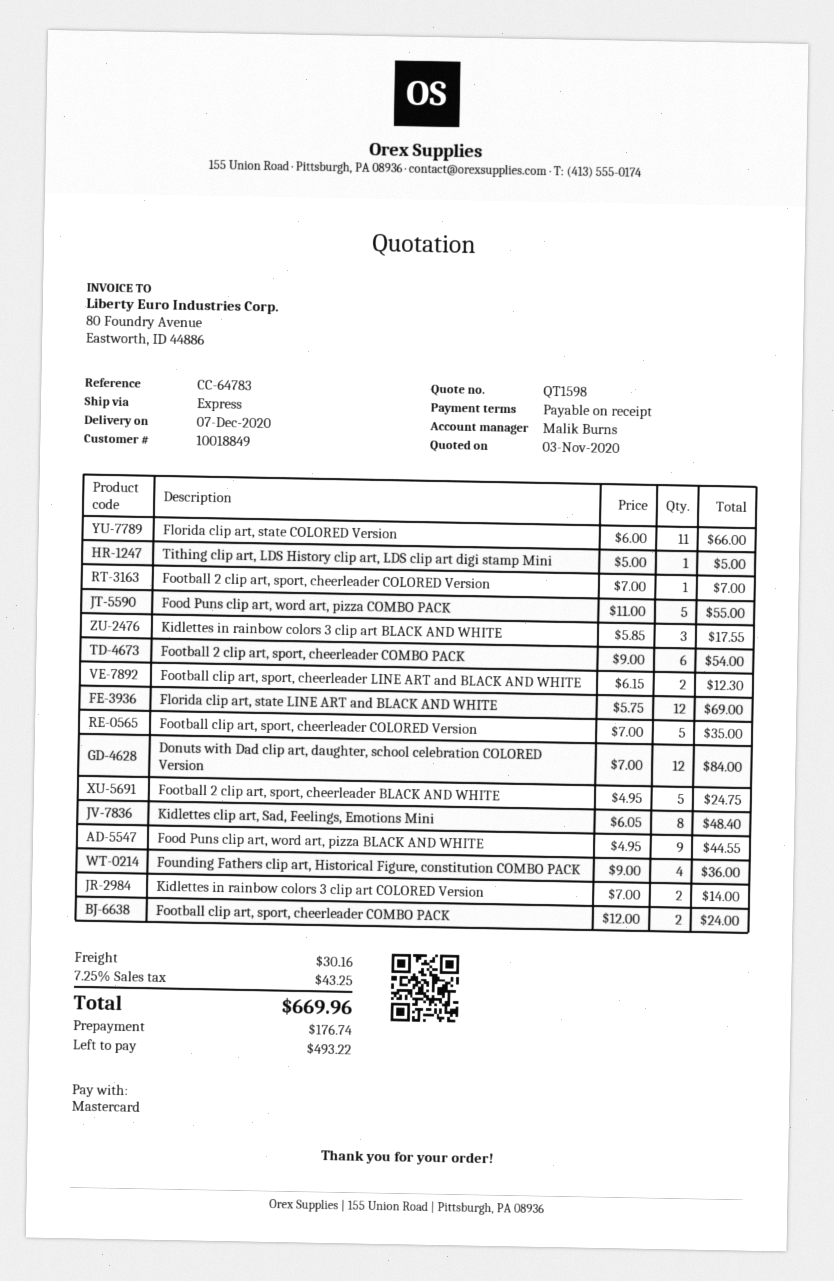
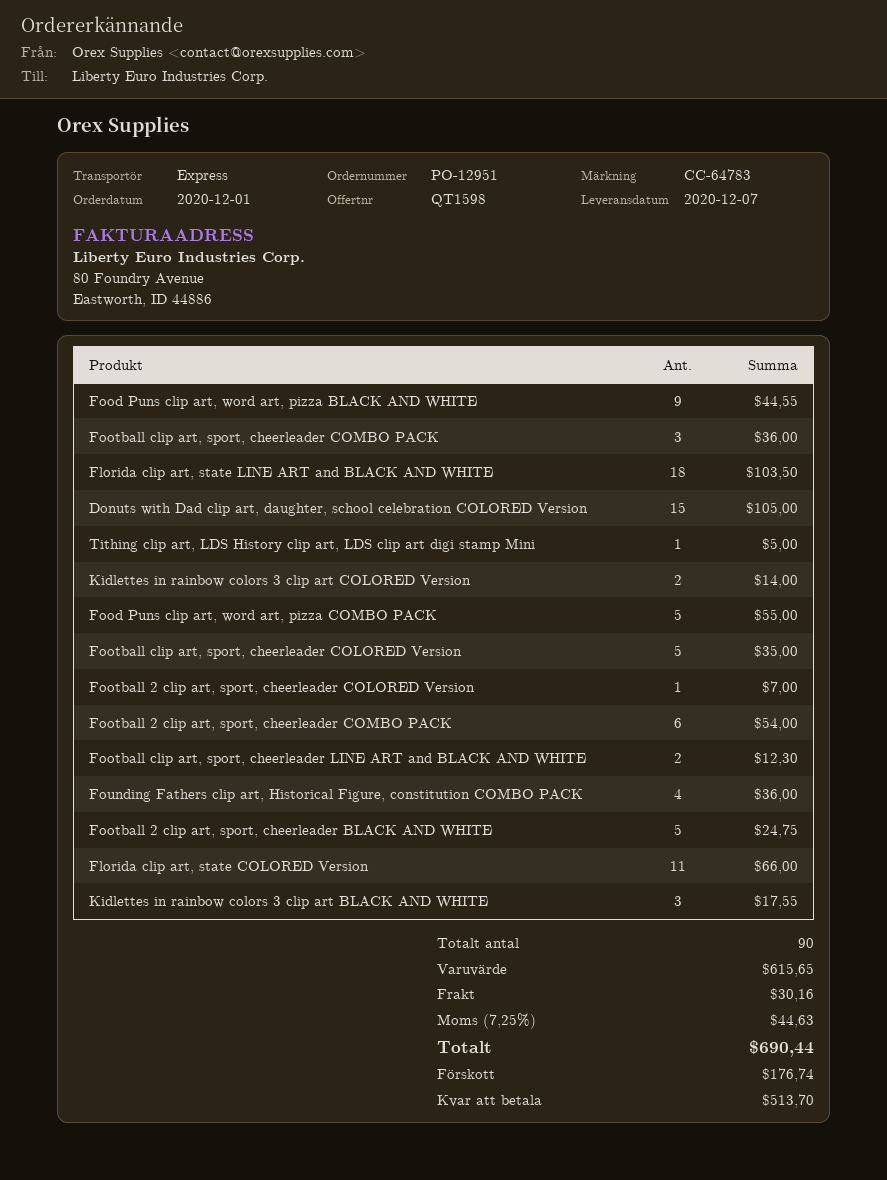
Florida clip art, state LINE ART and BLACK AND WHITE: 12 for 69.00 -> 18 for 103.50
Donuts with Dad clip art, daughter, school celebration COLORED Version: 12 for 84.00 -> 15 for 105.00
Kidlettes clip art, Sad, Feelings, Emotions Mini: 8 for 48.40 -> none
Football clip art, sport, cheerleader COMBO PACK: 2 for 24.00 -> 3 for 36.00
tax: 7.25% = 43.25 -> 7.25% = 44.63
total: 669.96 -> 690.44
balance: 493.22 -> 513.70

